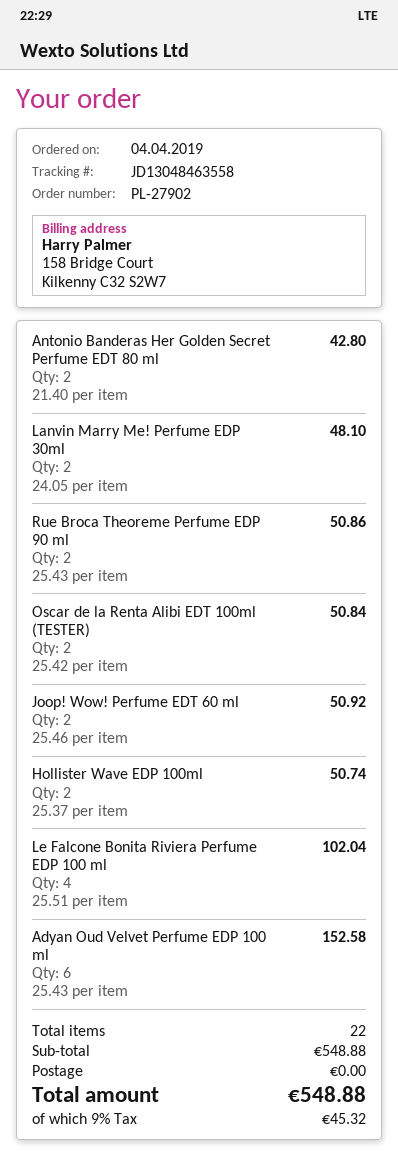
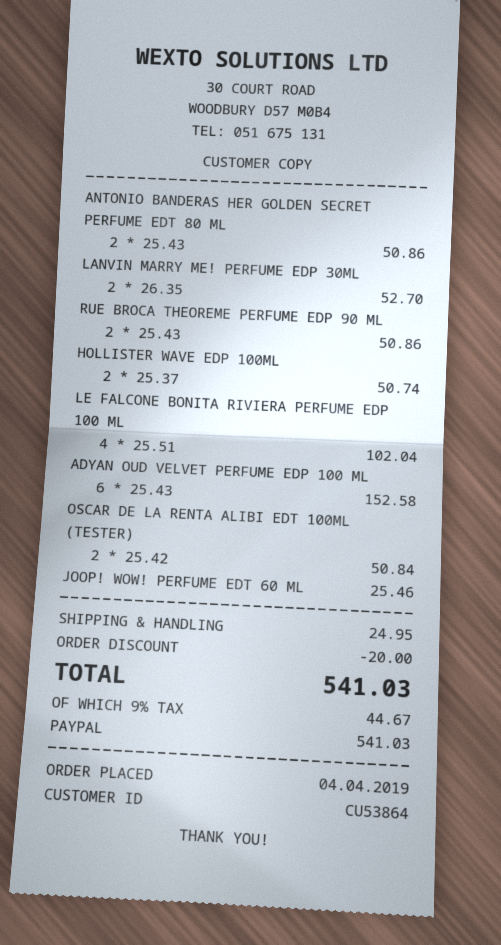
Antonio Banderas Her Golden Secret Perfume EDT 80 ml: 2 x 21.40 = 42.80 -> 2 x 25.43 = 50.86
Lanvin Marry Me! Perfume EDP 30ml: 2 x 24.05 = 48.10 -> 2 x 26.35 = 52.70
Joop! Wow! Perfume EDT 60 ml: 2 x 25.46 = 50.92 -> 1 x 25.46 = 25.46
discount: none -> 20.00
shipping: 0.00 -> 24.95
tax: 9% = 45.32 -> 9% = 44.67
total: 548.88 -> 541.03

